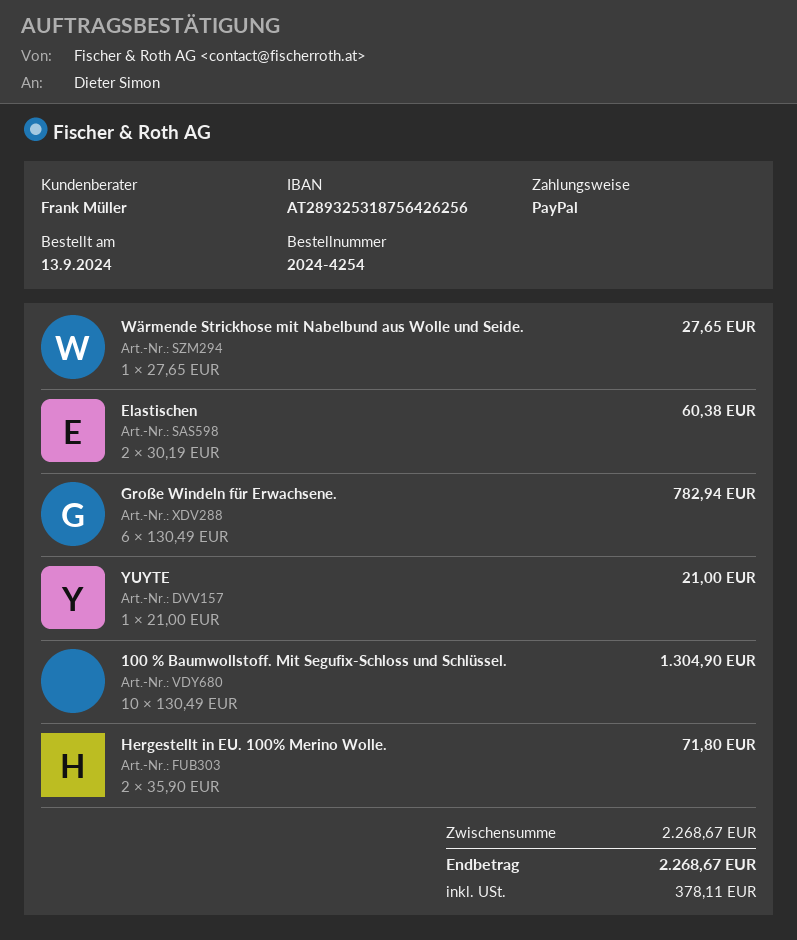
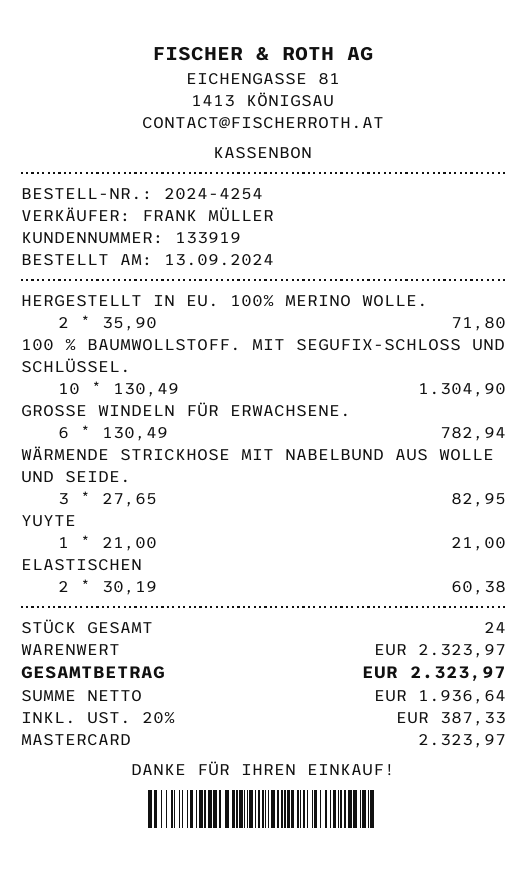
payment method: PayPal -> Mastercard
Wärmende Strickhose mit Nabelbund aus Wolle und Seide.: 1 x 27.65 = 27.65 -> 3 x 27.65 = 82.95
subtotal: 2268.67 -> 2323.97
tax: 378.11 -> 387.33
total: 2268.67 -> 2323.97

